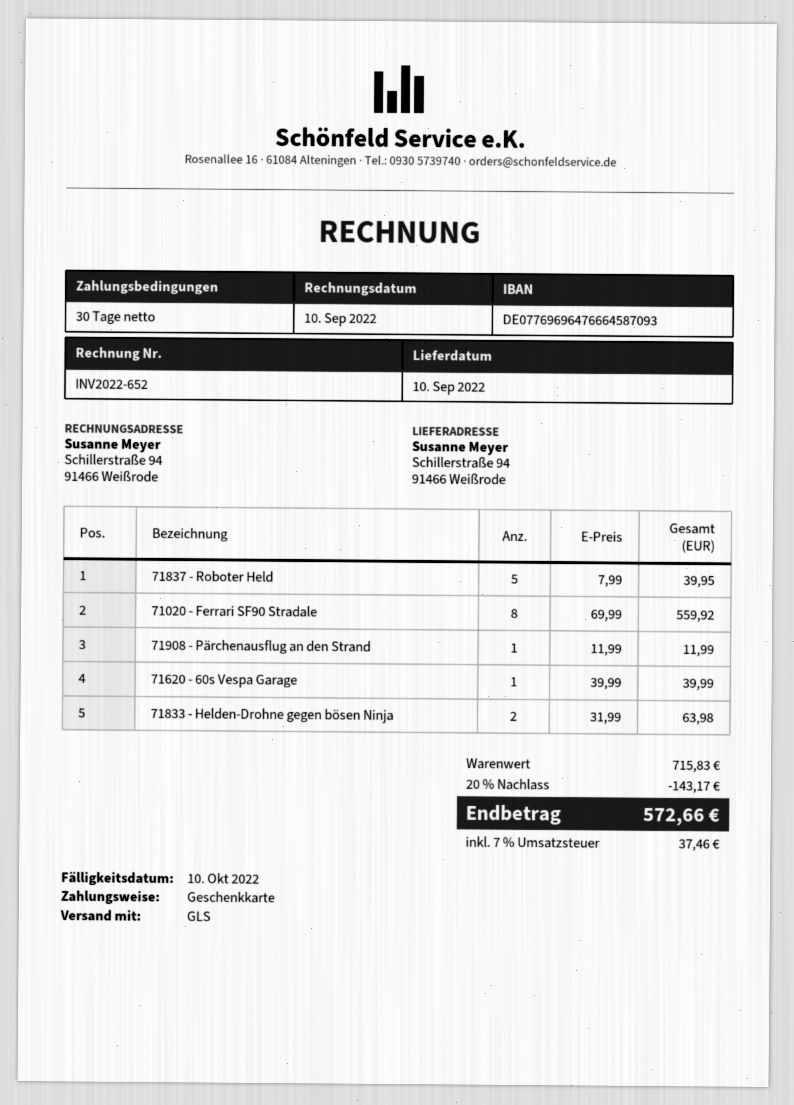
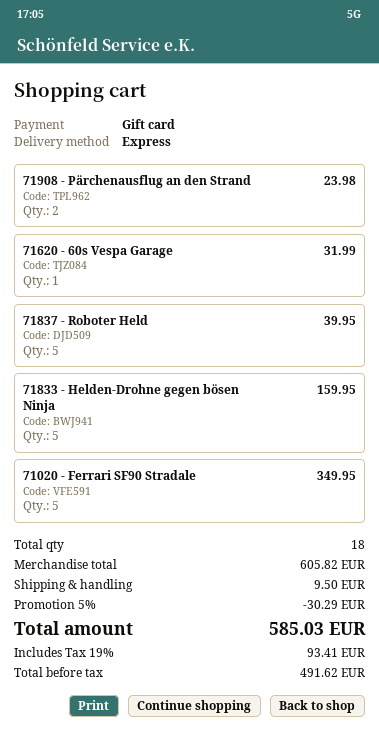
shipping method: GLS -> express
71020 - Ferrari SF90 Stradale: 8 for 559.92 -> 5 for 349.95
71908 - Pärchenausflug an den Strand: 1 for 11.99 -> 2 for 23.98
71620 - 60s Vespa Garage: 1 for 39.99 -> 1 for 31.99
71833 - Helden-Drohne gegen bösen Ninja: 2 for 63.98 -> 5 for 159.95
subtotal: 715.83 -> 605.82
discount: 20% = 143.17 -> 5% = 30.29
shipping: none -> 9.50
tax: 7% = 37.46 -> 19% = 93.41
total: 572.66 -> 585.03

